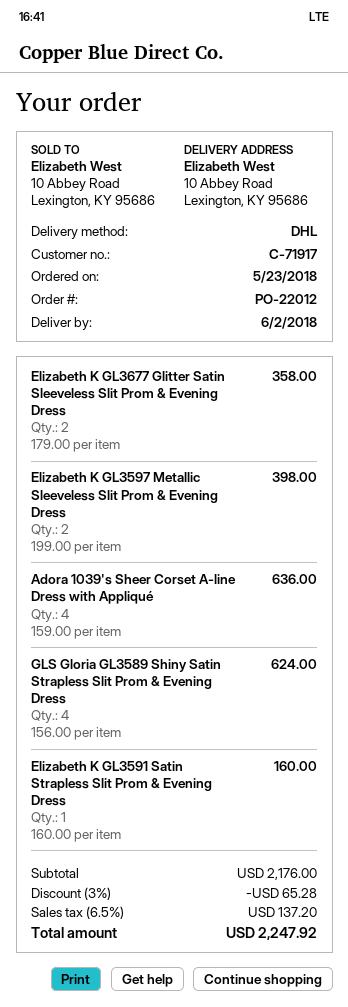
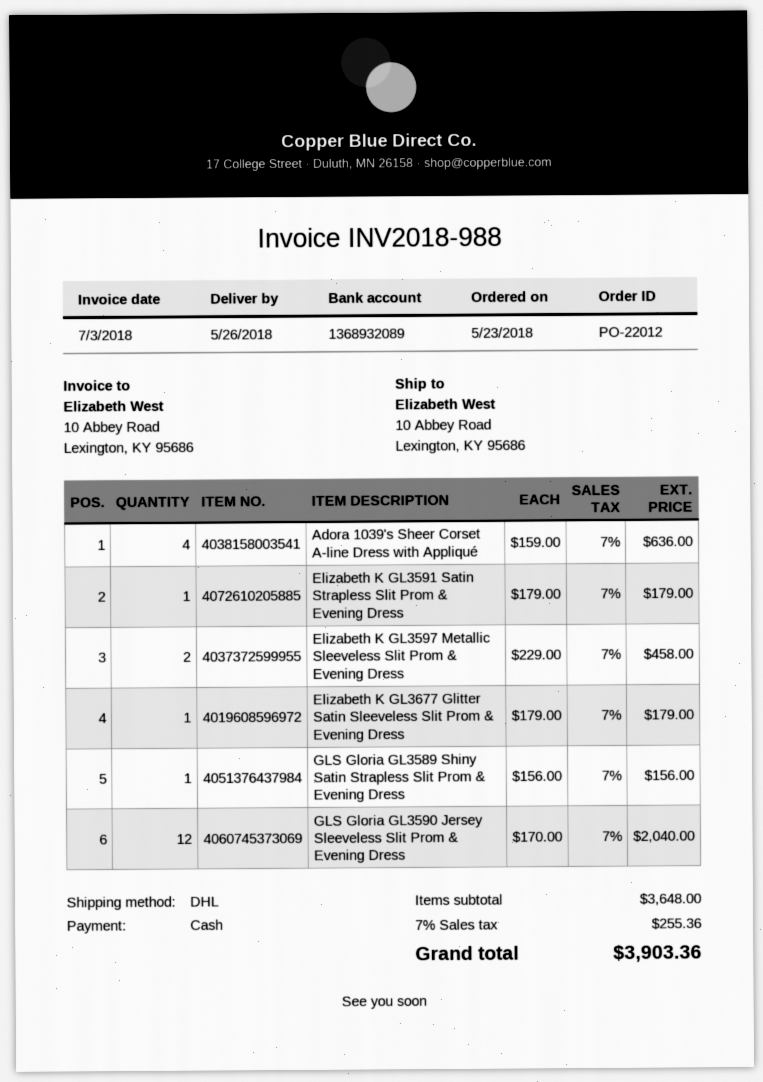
delivery date: 2018-06-02 -> 2018-05-26
Elizabeth K GL3677 Glitter Satin Sleeveless Slit Prom & Evening Dress: 2 x 179.00 = 358.00 -> 1 x 179.00 = 179.00
Elizabeth K GL3597 Metallic Sleeveless Slit Prom & Evening Dress: 2 x 199.00 = 398.00 -> 2 x 229.00 = 458.00
GLS Gloria GL3589 Shiny Satin Strapless Slit Prom & Evening Dress: 4 x 156.00 = 624.00 -> 1 x 156.00 = 156.00
Elizabeth K GL3591 Satin Strapless Slit Prom & Evening Dress: 1 x 160.00 = 160.00 -> 1 x 179.00 = 179.00
GLS Gloria GL3590 Jersey Sleeveless Slit Prom & Evening Dress: none -> 12 x 170.00 = 2040.00
subtotal: 2176.00 -> 3648.00
discount: 3% = 65.28 -> none
tax: 6.5% = 137.20 -> 7% = 255.36
total: 2247.92 -> 3903.36

